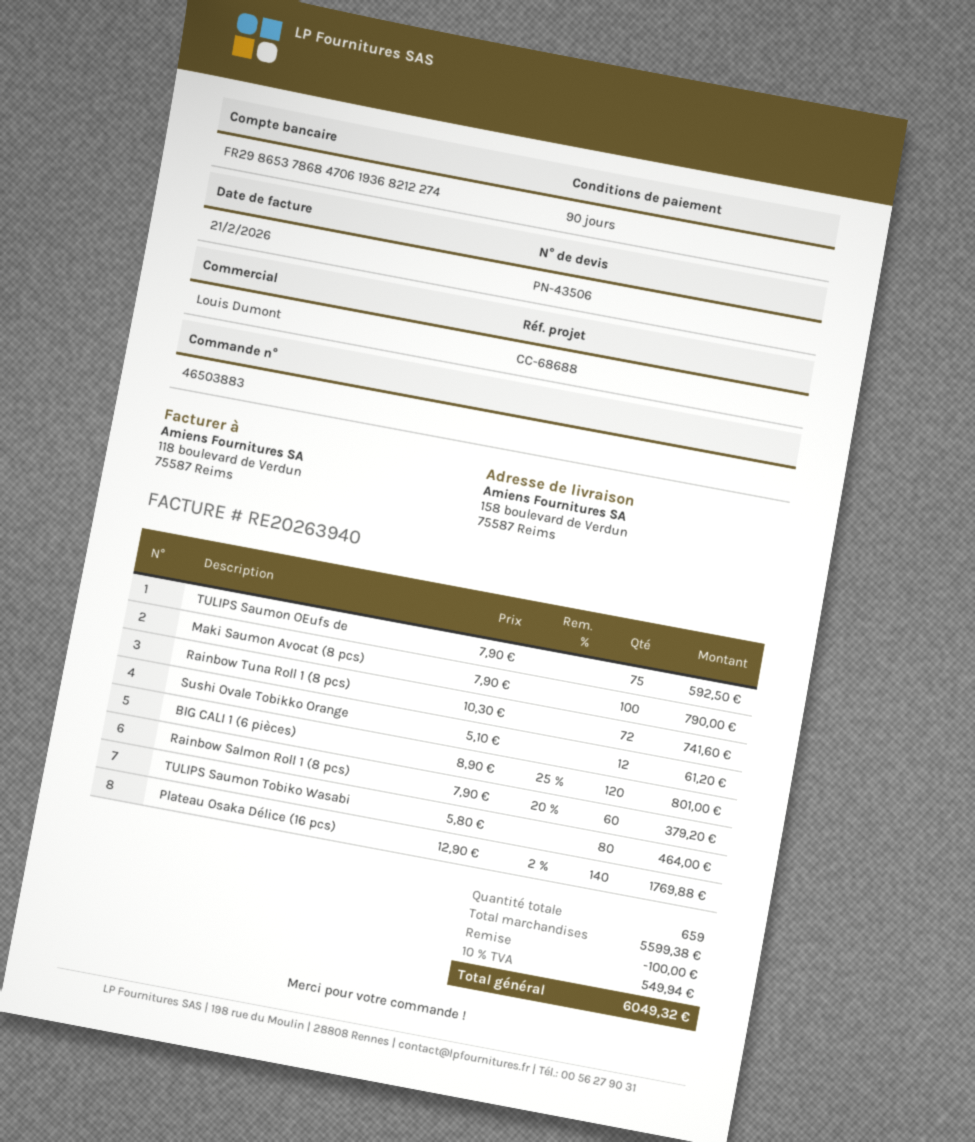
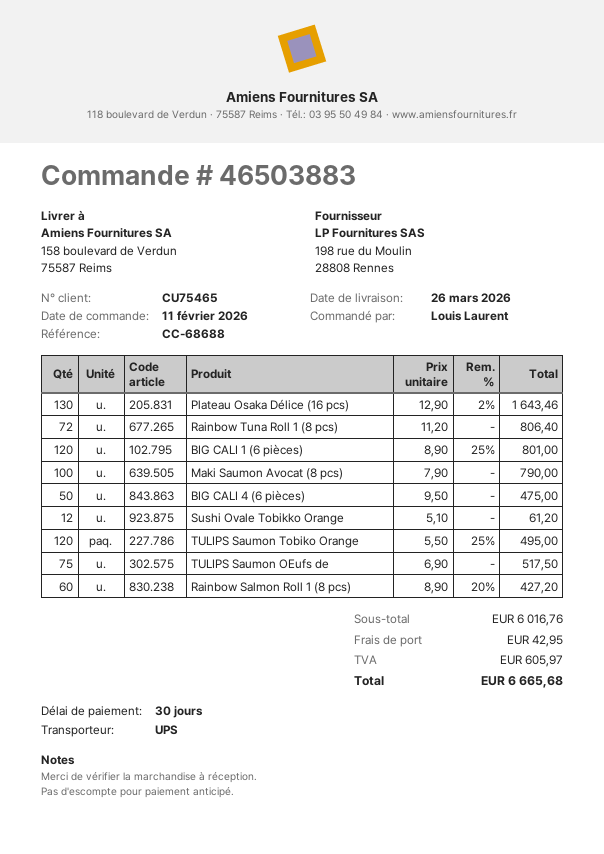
payment terms: 90 days -> 30 days
TULIPS Saumon OEufs de: 75 x 7.90 = 592.50 -> 75 x 6.90 = 517.50
Rainbow Tuna Roll 1 (8 pcs): 72 x 10.30 = 741.60 -> 72 x 11.20 = 806.40
Rainbow Salmon Roll 1 (8 pcs): 60 x 7.90 - 20% = 379.20 -> 60 x 8.90 - 20% = 427.20
TULIPS Saumon Tobiko Wasabi: 80 x 5.80 = 464.00 -> none
Plateau Osaka Délice (16 pcs): 140 x 12.90 - 2% = 1769.88 -> 130 x 12.90 - 2% = 1643.46
BIG CALI 4 (6 pièces): none -> 50 x 9.50 = 475.00
TULIPS Saumon Tobiko Orange: none -> 120 x 5.50 - 25% = 495.00
subtotal: 5599.38 -> 6016.76
discount: 100.00 -> none
shipping: none -> 42.95
tax: 549.94 -> 605.97
total: 6049.32 -> 6665.68

